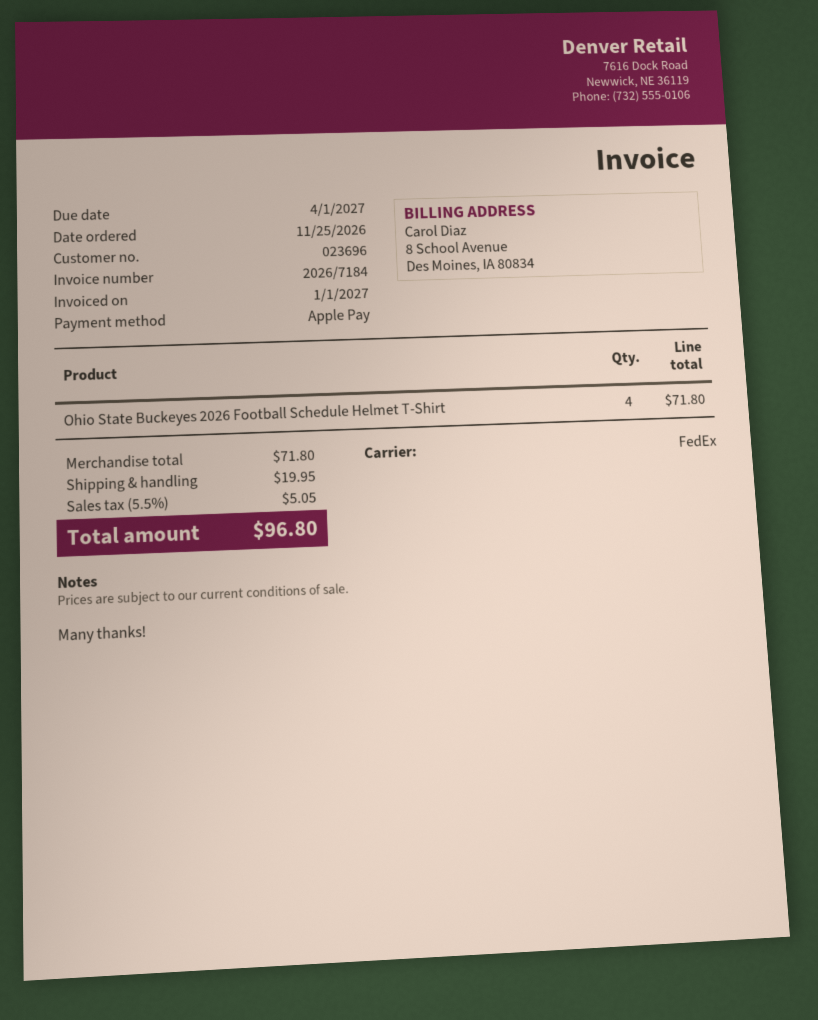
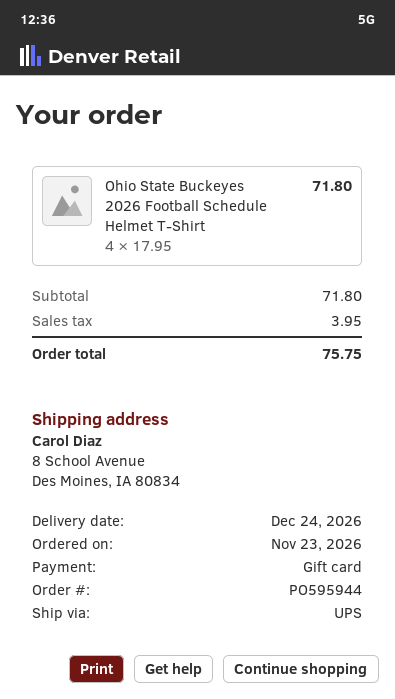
order date: 2026-11-25 -> 2026-11-23
payment method: Apple Pay -> gift card
shipping method: FedEx -> UPS
shipping: 19.95 -> none
tax: 5.05 -> 3.95
total: 96.80 -> 75.75

